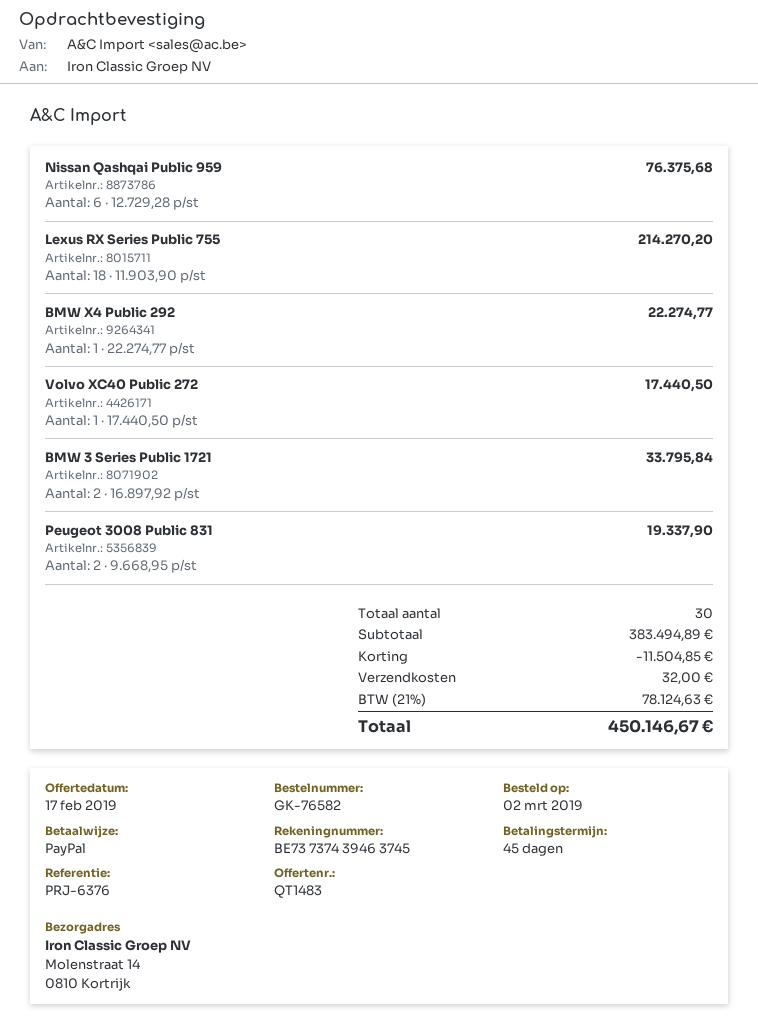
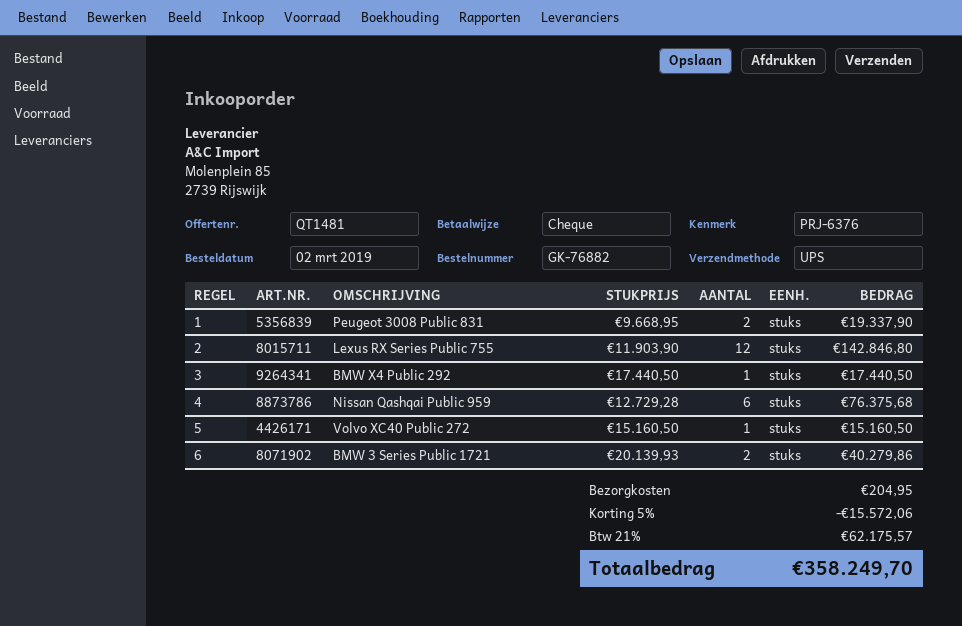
quote number: QT1483 -> QT1481
order number: GK-76582 -> GK-76882
payment method: PayPal -> cheque
Lexus RX Series Public 755: 18 x 11903.90 = 214270.20 -> 12 x 11903.90 = 142846.80
BMW X4 Public 292: 1 x 22274.77 = 22274.77 -> 1 x 17440.50 = 17440.50
Volvo XC40 Public 272: 1 x 17440.50 = 17440.50 -> 1 x 15160.50 = 15160.50
BMW 3 Series Public 1721: 2 x 16897.92 = 33795.84 -> 2 x 20139.93 = 40279.86
discount: 11504.85 -> 15572.06
shipping: 32.00 -> 204.95
tax: 21% = 78124.63 -> 21% = 62175.57
total: 450146.67 -> 358249.70

